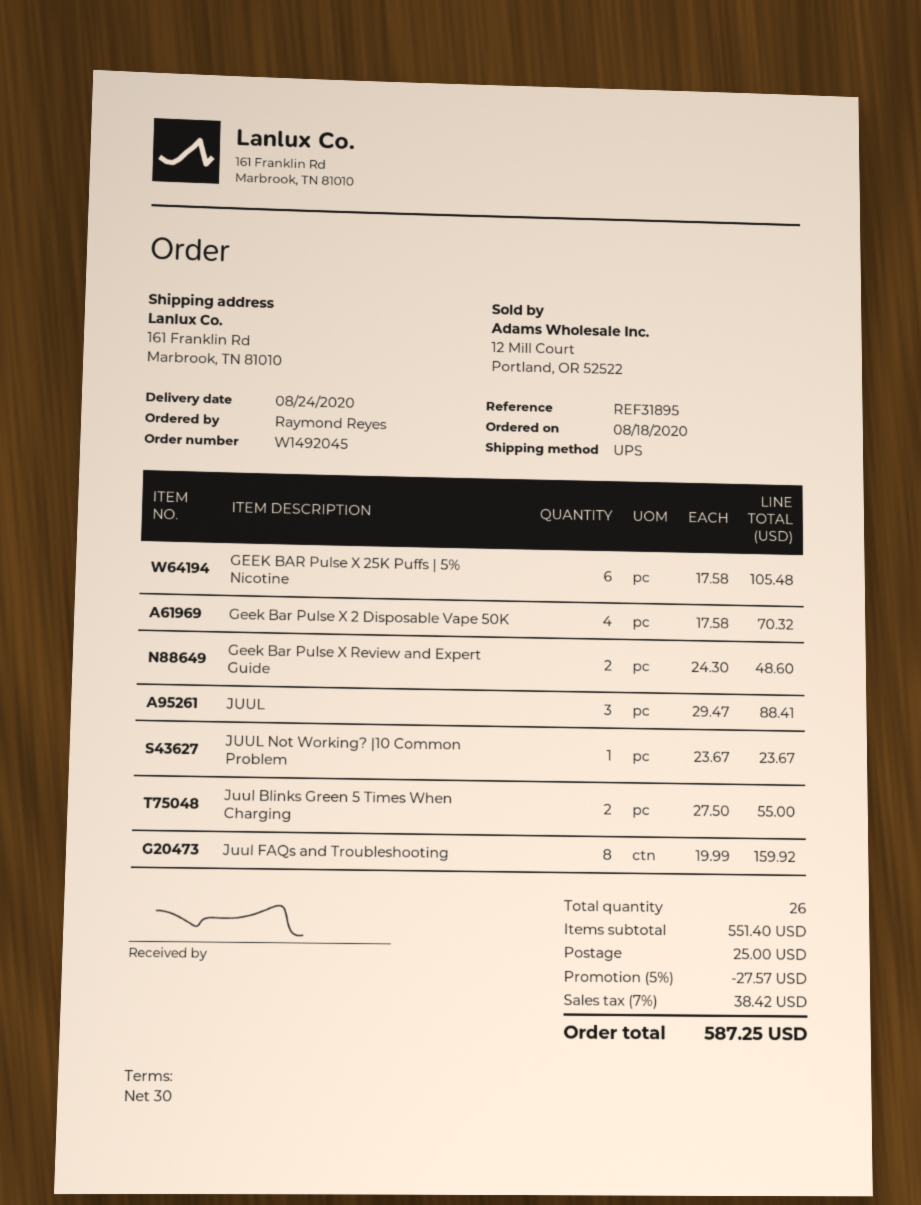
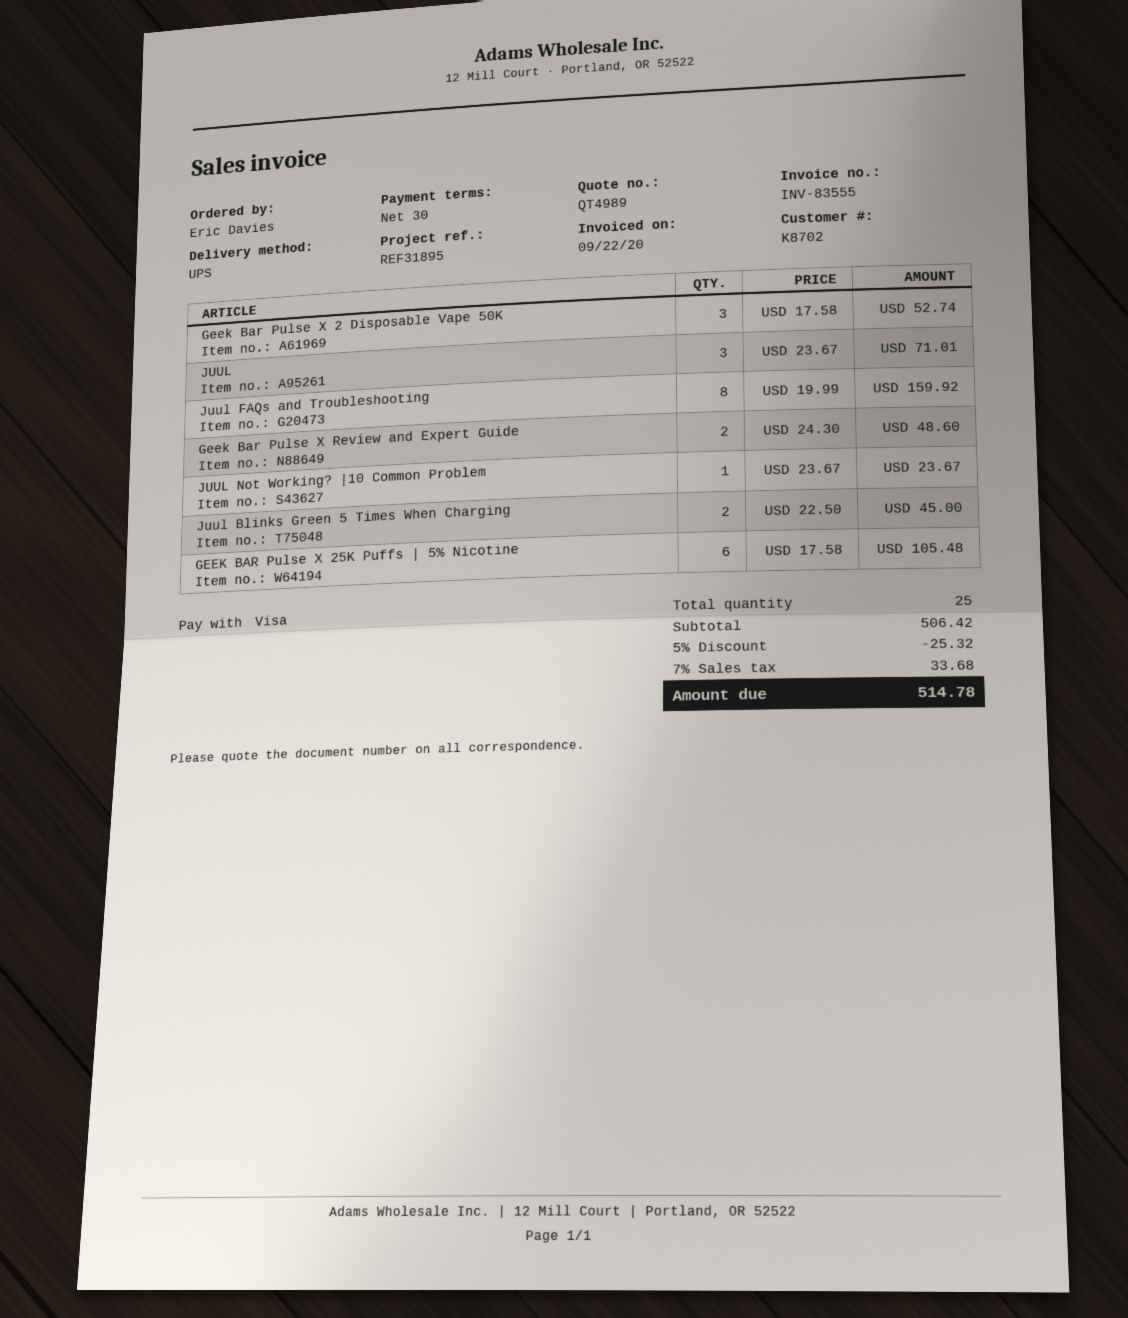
ordered by: Raymond Reyes -> Eric Davies
Geek Bar Pulse X 2 Disposable Vape 50K: 4 x 17.58 = 70.32 -> 3 x 17.58 = 52.74
JUUL: 3 x 29.47 = 88.41 -> 3 x 23.67 = 71.01
Juul Blinks Green 5 Times When Charging: 2 x 27.50 = 55.00 -> 2 x 22.50 = 45.00
total quantity: 26 -> 25
subtotal: 551.40 -> 506.42
discount: 5% = 27.57 -> 5% = 25.32
shipping: 25.00 -> none
tax: 7% = 38.42 -> 7% = 33.68
total: 587.25 -> 514.78

